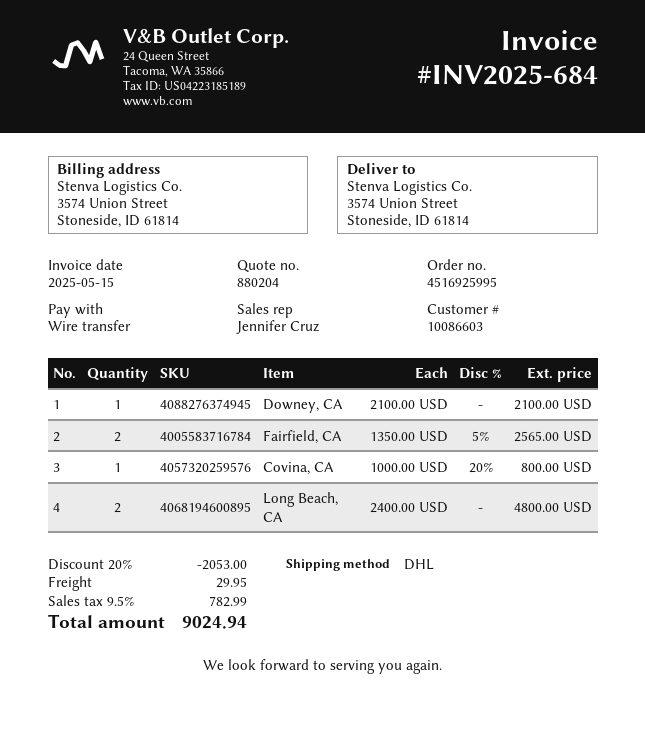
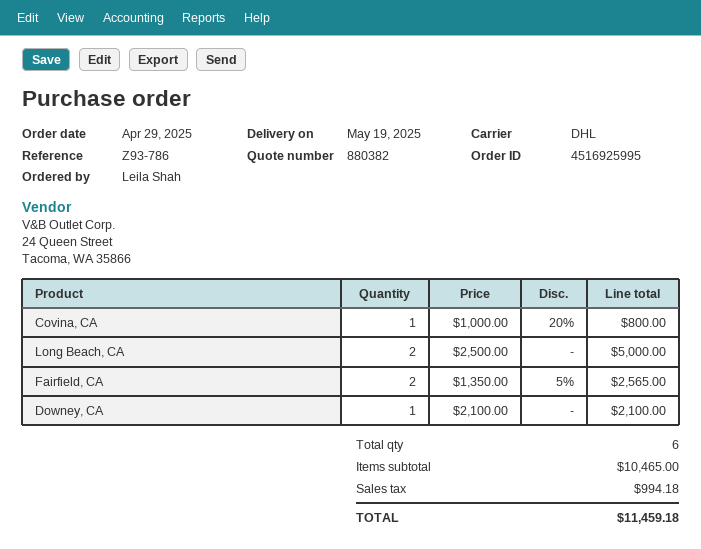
quote number: 880204 -> 880382
Long Beach, CA: 2 x 2400.00 = 4800.00 -> 2 x 2500.00 = 5000.00
discount: 20% = 2053.00 -> none
shipping: 29.95 -> none
tax: 782.99 -> 994.18
total: 9024.94 -> 11459.18

